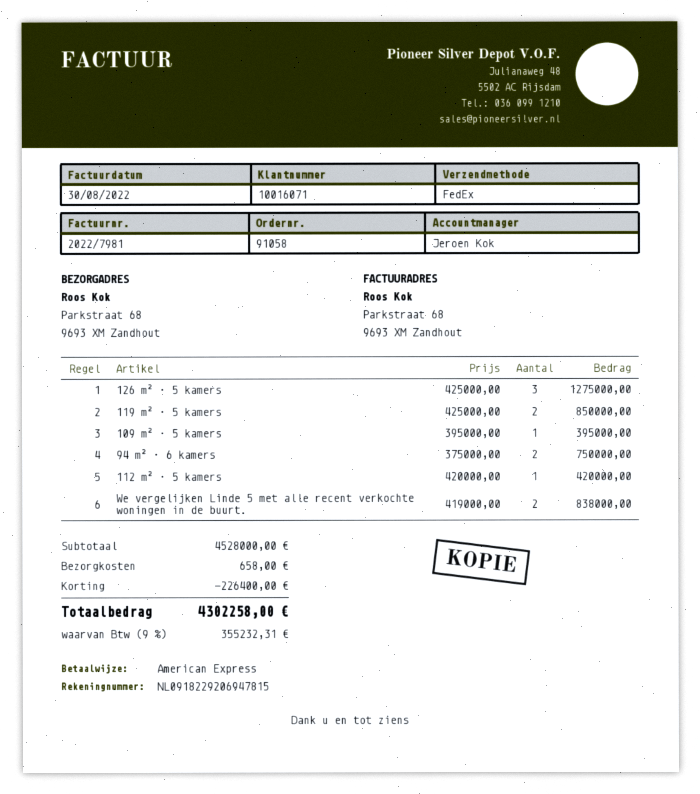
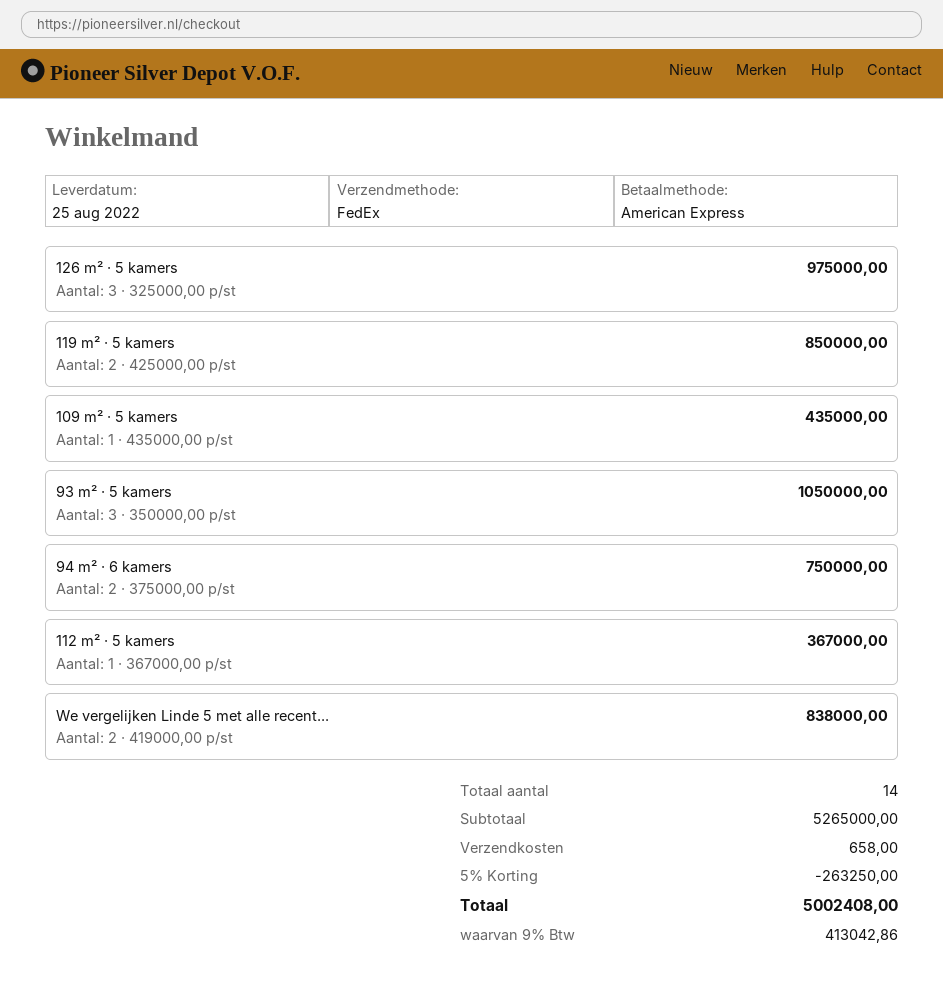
126 m² · 5 kamers: 3 x 425000.00 = 1275000.00 -> 3 x 325000.00 = 975000.00
109 m² · 5 kamers: 1 x 395000.00 = 395000.00 -> 1 x 435000.00 = 435000.00
112 m² · 5 kamers: 1 x 420000.00 = 420000.00 -> 1 x 367000.00 = 367000.00
93 m² · 5 kamers: none -> 3 x 350000.00 = 1050000.00
subtotal: 4528000.00 -> 5265000.00
discount: 226400.00 -> 263250.00
tax: 9% = 355232.31 -> 9% = 413042.86
total: 4302258.00 -> 5002408.00

